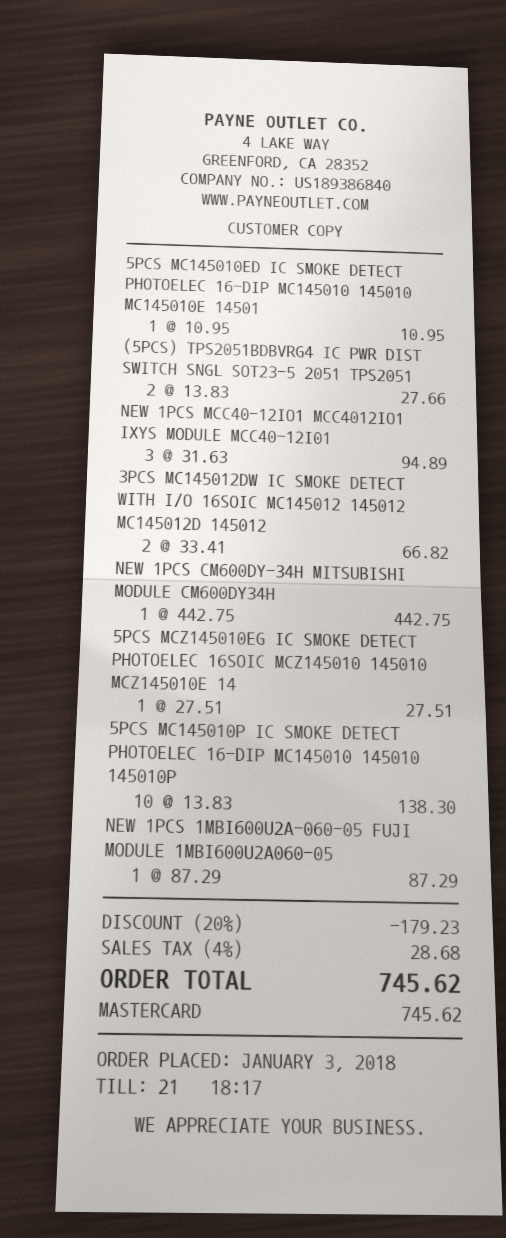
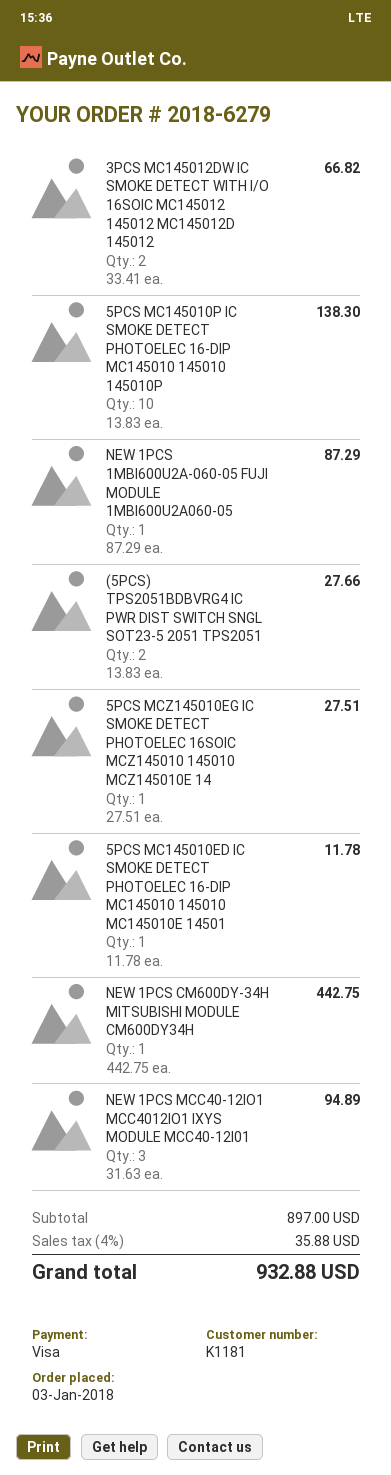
payment method: Mastercard -> Visa
5PCS MC145010ED IC SMOKE DETECT PHOTOELEC 16-DIP MC145010 145010 MC145010E 14501: 1 x 10.95 = 10.95 -> 1 x 11.78 = 11.78
discount: 20% = 179.23 -> none
tax: 4% = 28.68 -> 4% = 35.88
total: 745.62 -> 932.88

